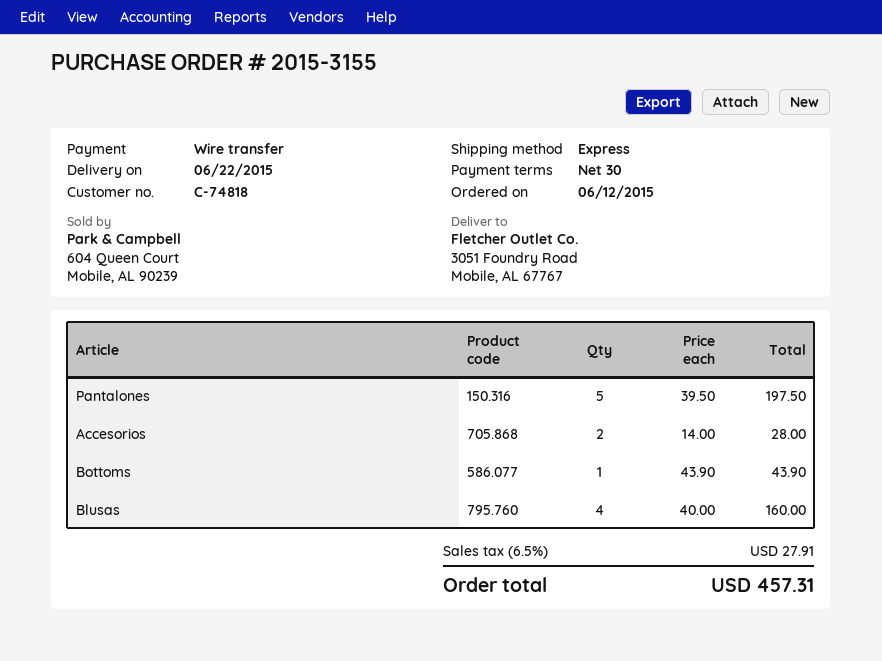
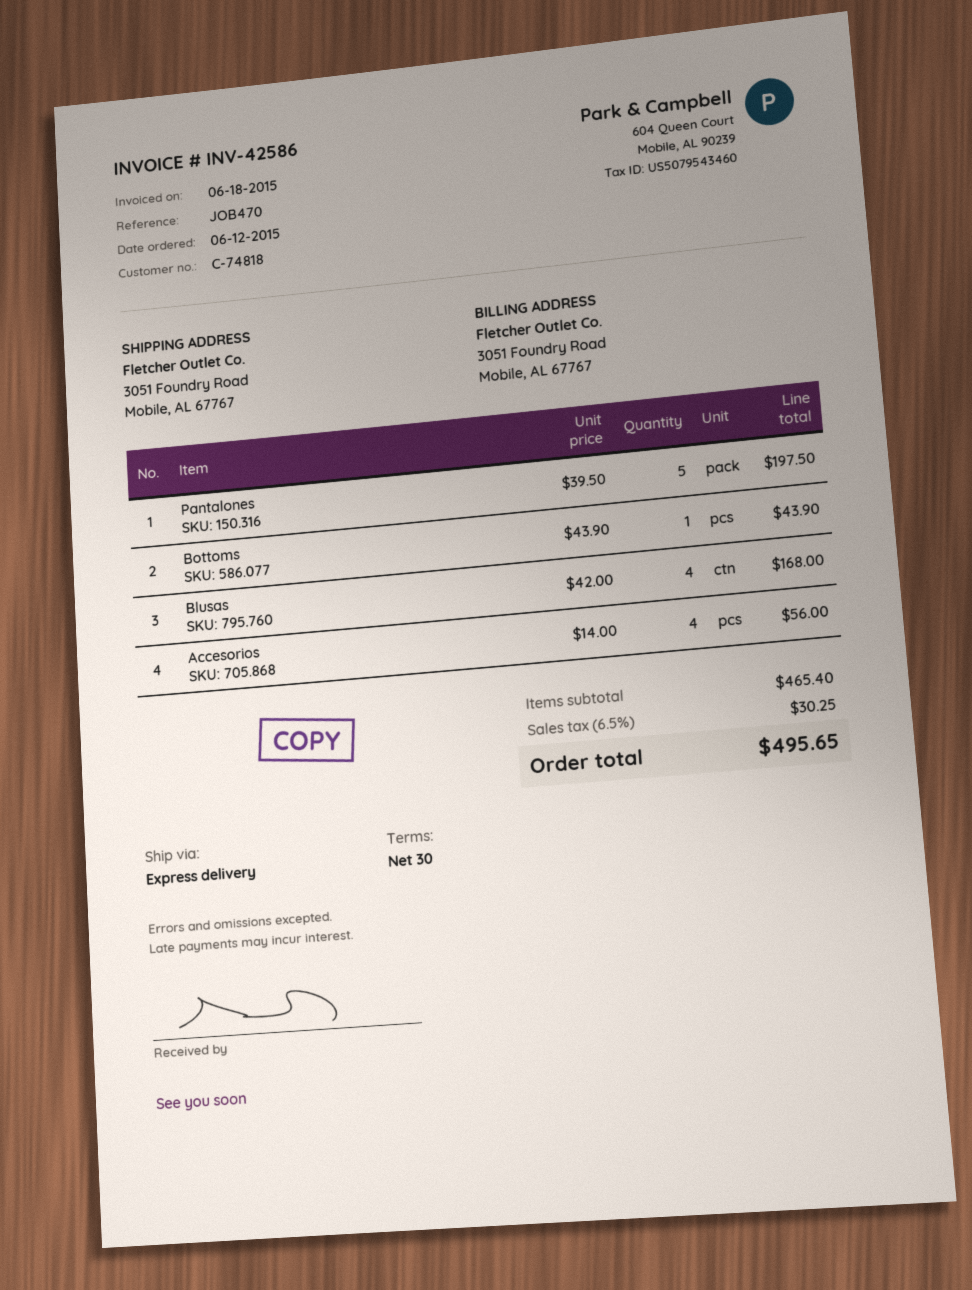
Accesorios: 2 x 14.00 = 28.00 -> 4 x 14.00 = 56.00
Blusas: 4 x 40.00 = 160.00 -> 4 x 42.00 = 168.00
tax: 6.5% = 27.91 -> 6.5% = 30.25
total: 457.31 -> 495.65

